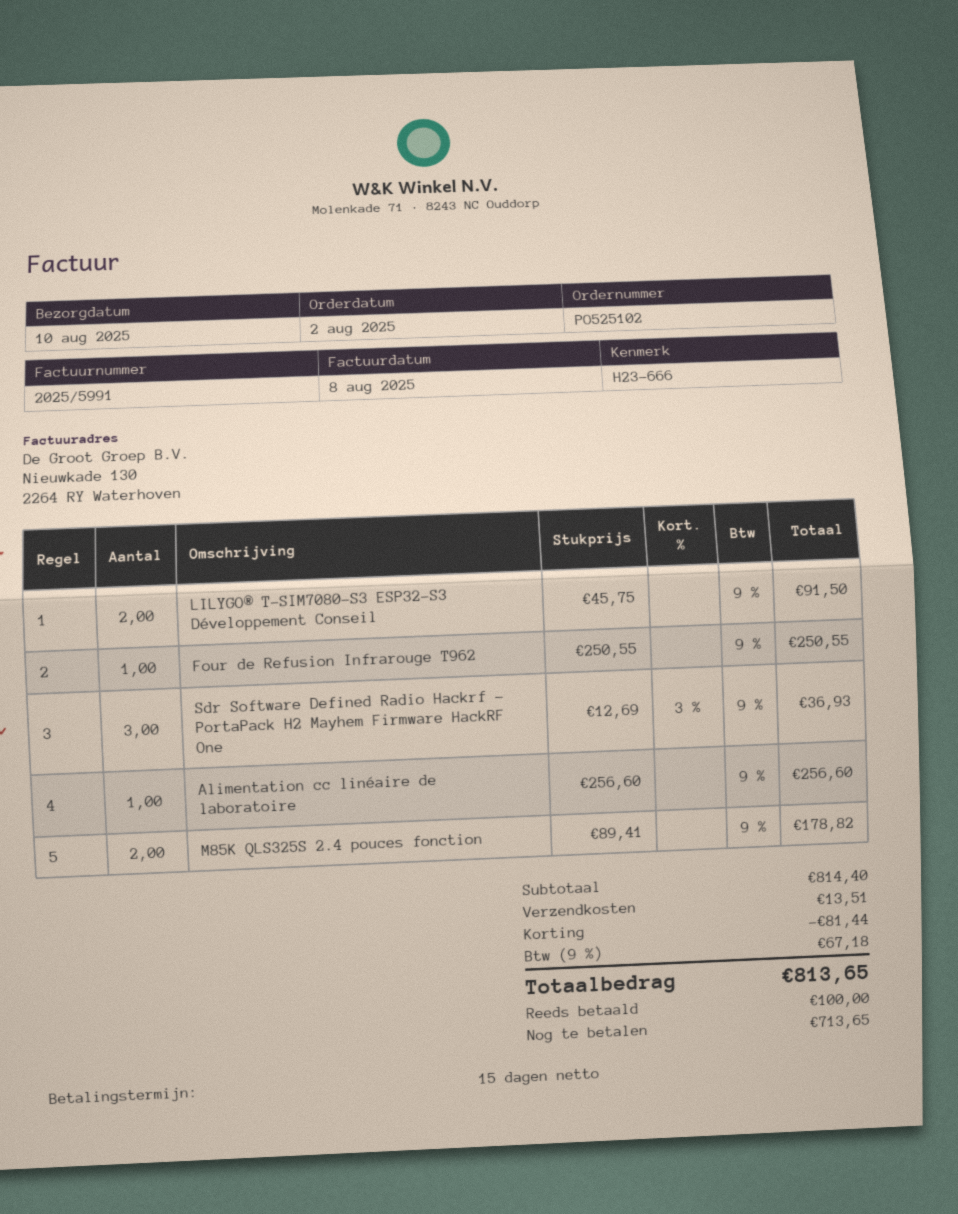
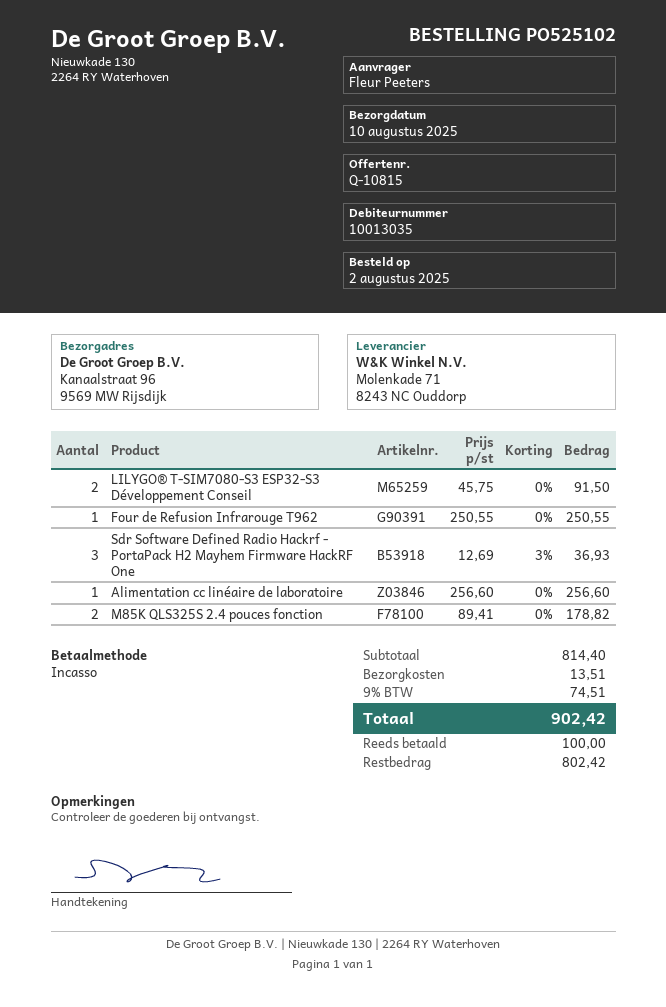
discount: 81.44 -> none
tax: 9% = 67.18 -> 9% = 74.51
total: 813.65 -> 902.42
balance: 713.65 -> 802.42

